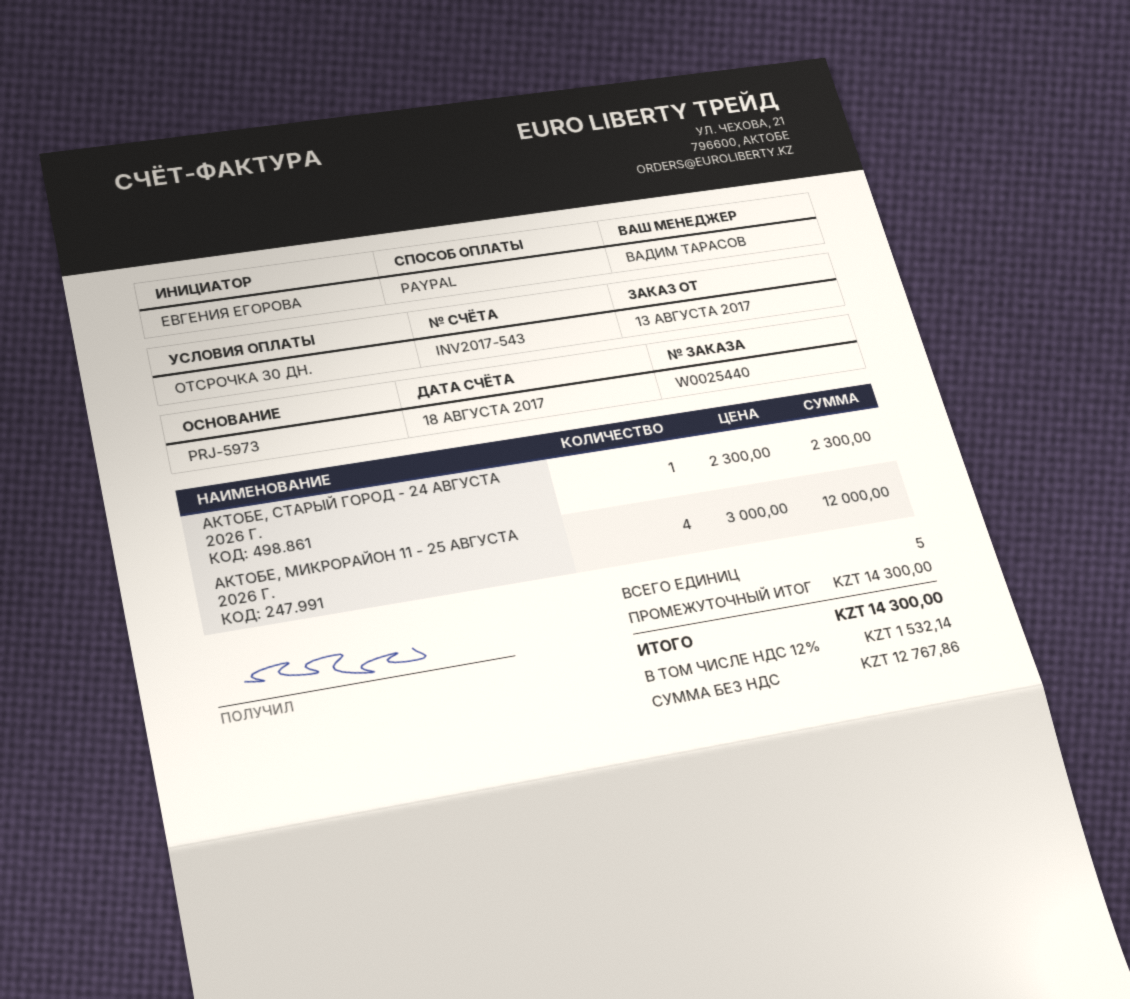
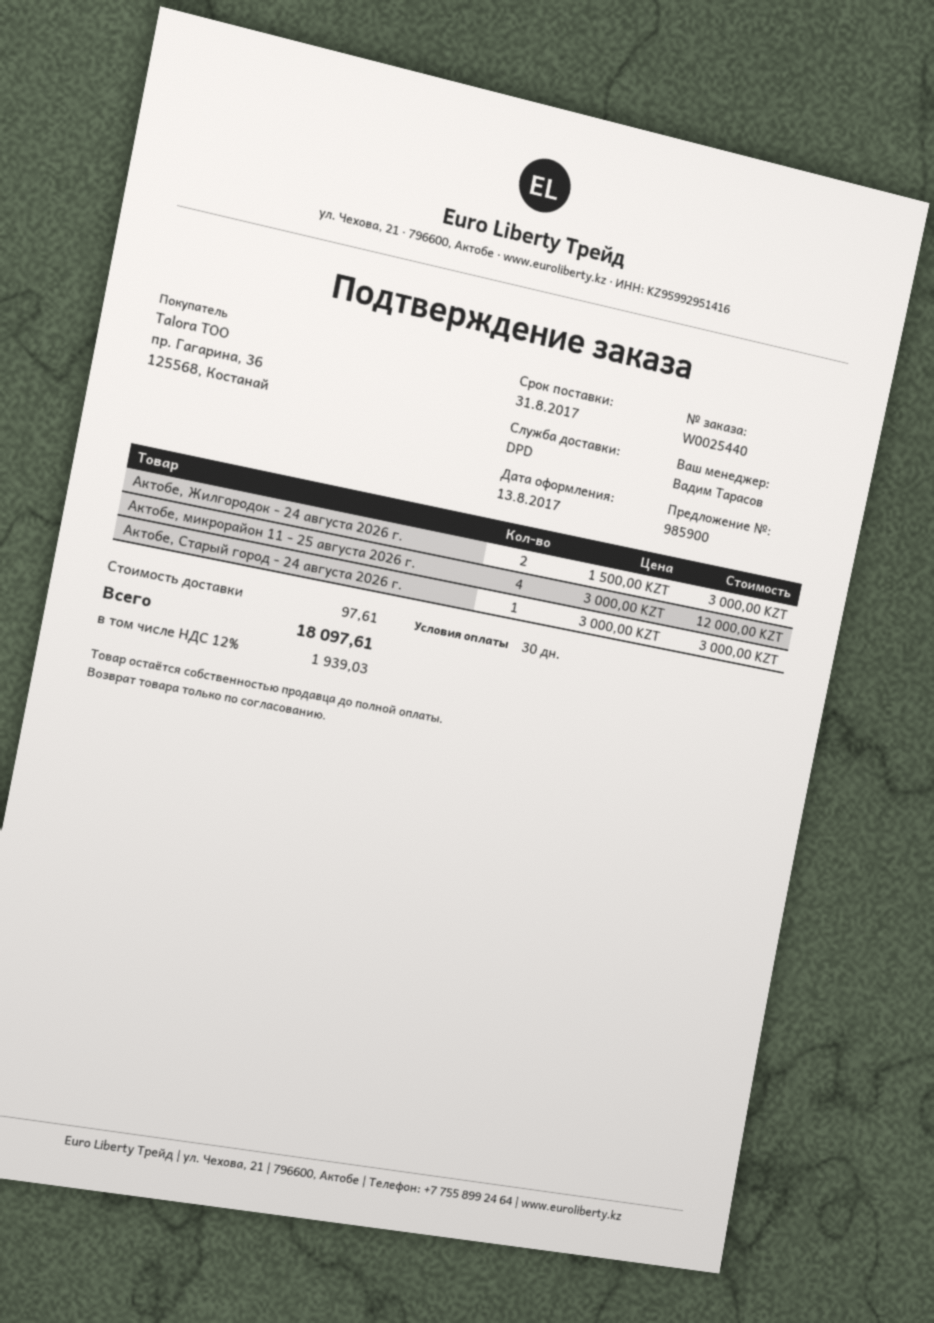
АКТОБЕ, СТАРЫЙ ГОРОД - 24 АВГУСТА 2026 Г.: 1 x 2300.00 = 2300.00 -> 1 x 3000.00 = 3000.00
Актобе, Жилгородок - 24 августа 2026 г.: none -> 2 x 1500.00 = 3000.00
shipping: none -> 97.61
tax: 12% = 1532.14 -> 12% = 1939.03
total: 14300.00 -> 18097.61

